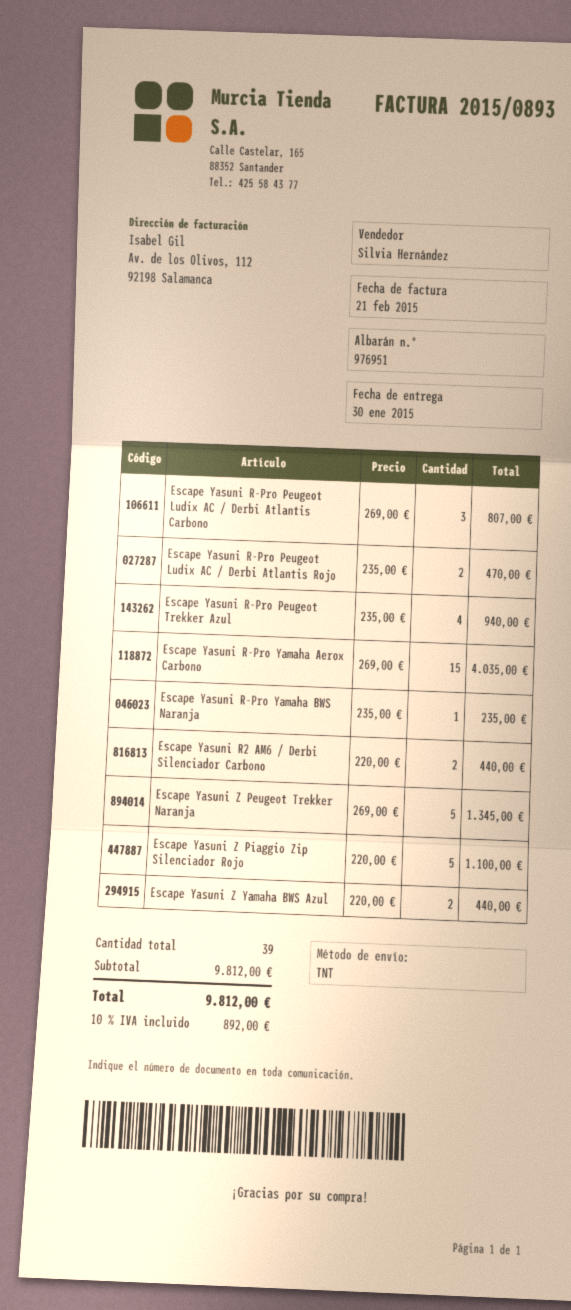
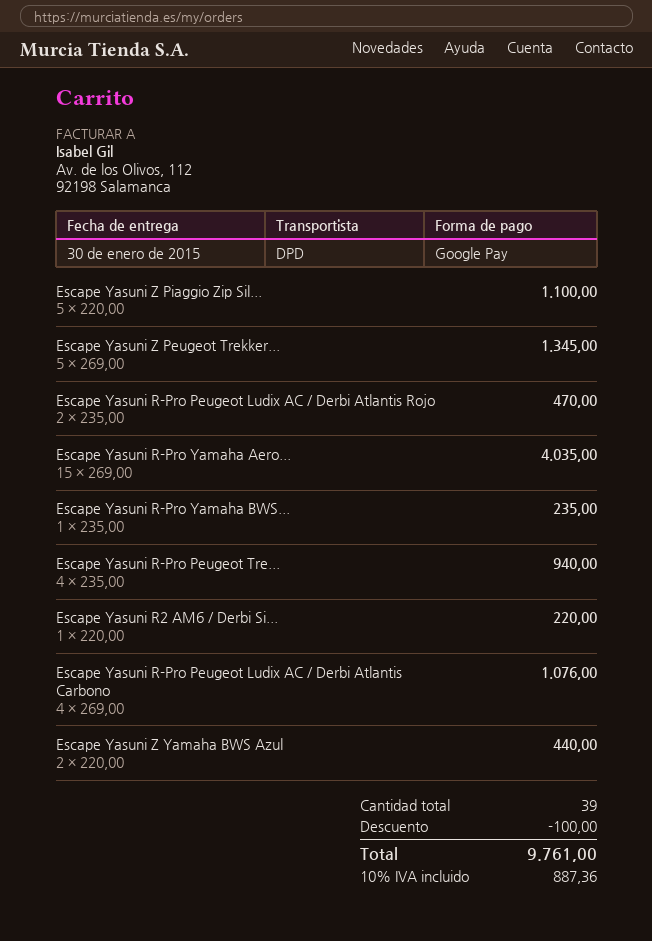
shipping method: TNT -> DPD
Escape Yasuni R-Pro Peugeot Ludix AC / Derbi Atlantis Carbono: 3 x 269.00 = 807.00 -> 4 x 269.00 = 1076.00
Escape Yasuni R2 AM6 / Derbi Silenciador Carbono: 2 x 220.00 = 440.00 -> 1 x 220.00 = 220.00
discount: none -> 100.00
tax: 10% = 892.00 -> 10% = 887.36
total: 9812.00 -> 9761.00

